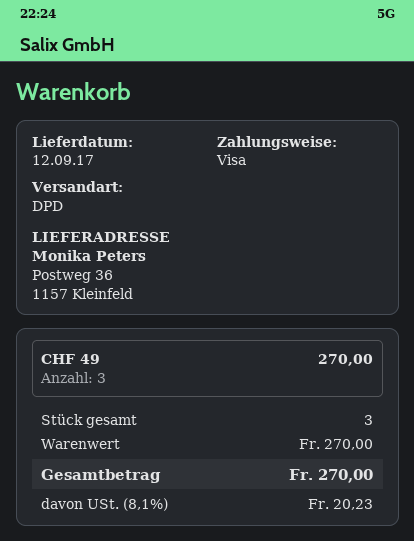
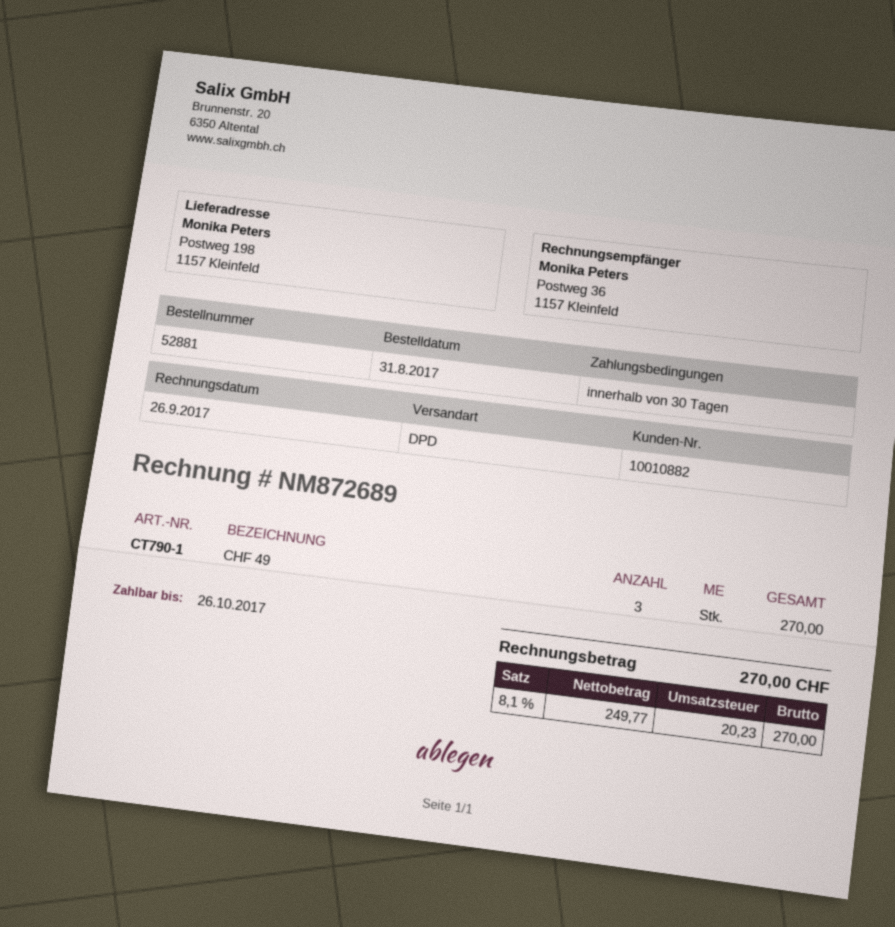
ship to: Postweg 36, 1157 Kleinfeld -> Postweg 198, 1157 Kleinfeld

